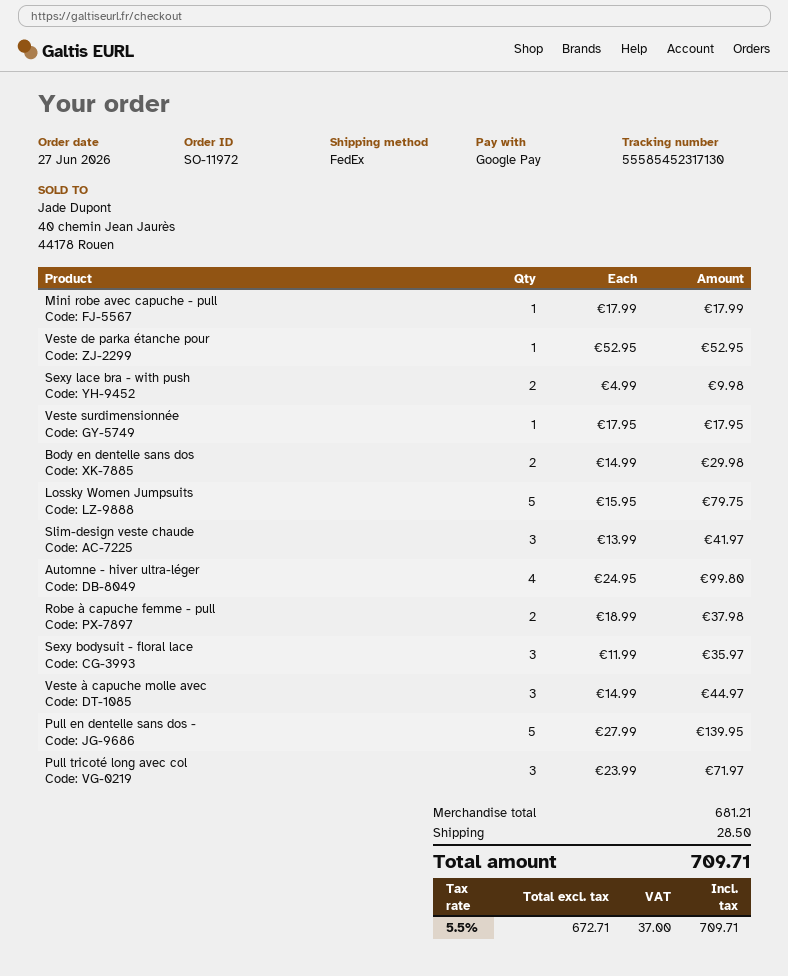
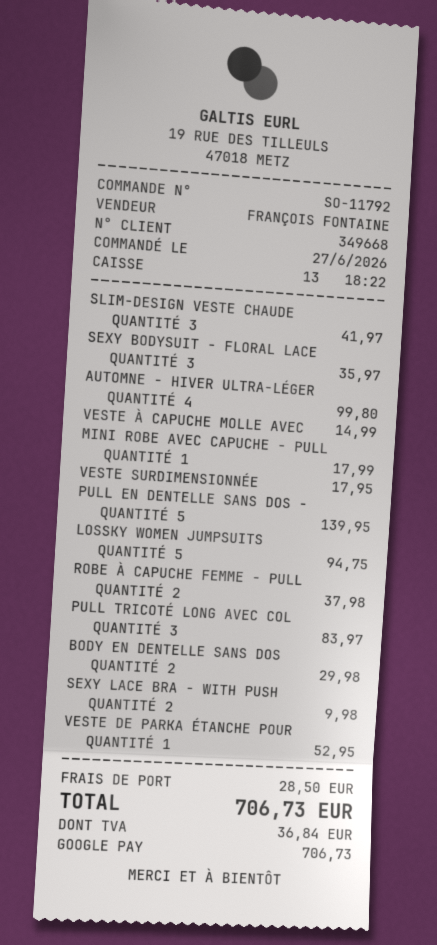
order number: SO-11972 -> SO-11792
Lossky Women Jumpsuits: 5 for 79.75 -> 5 for 94.75
Veste à capuche molle avec: 3 for 44.97 -> 1 for 14.99
Pull tricoté long avec col: 3 for 71.97 -> 3 for 83.97
tax: 37.00 -> 36.84
total: 709.71 -> 706.73

